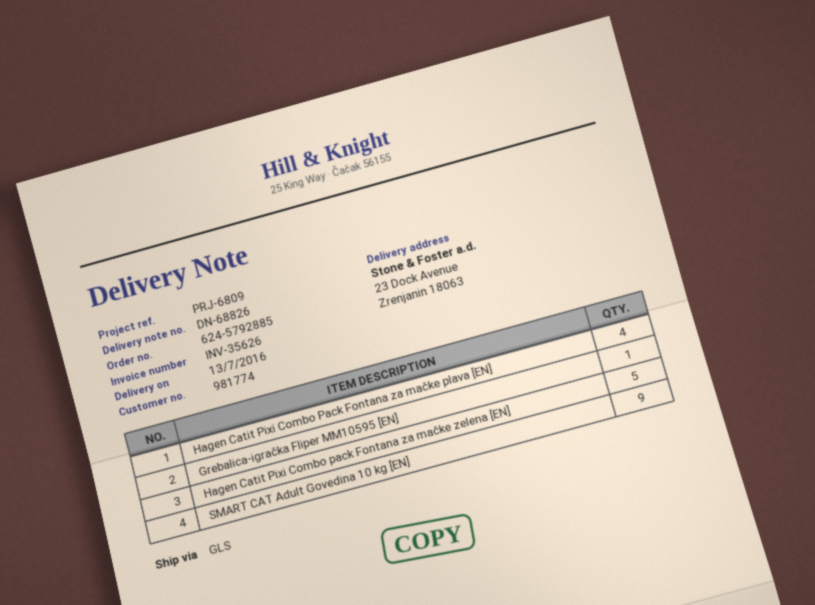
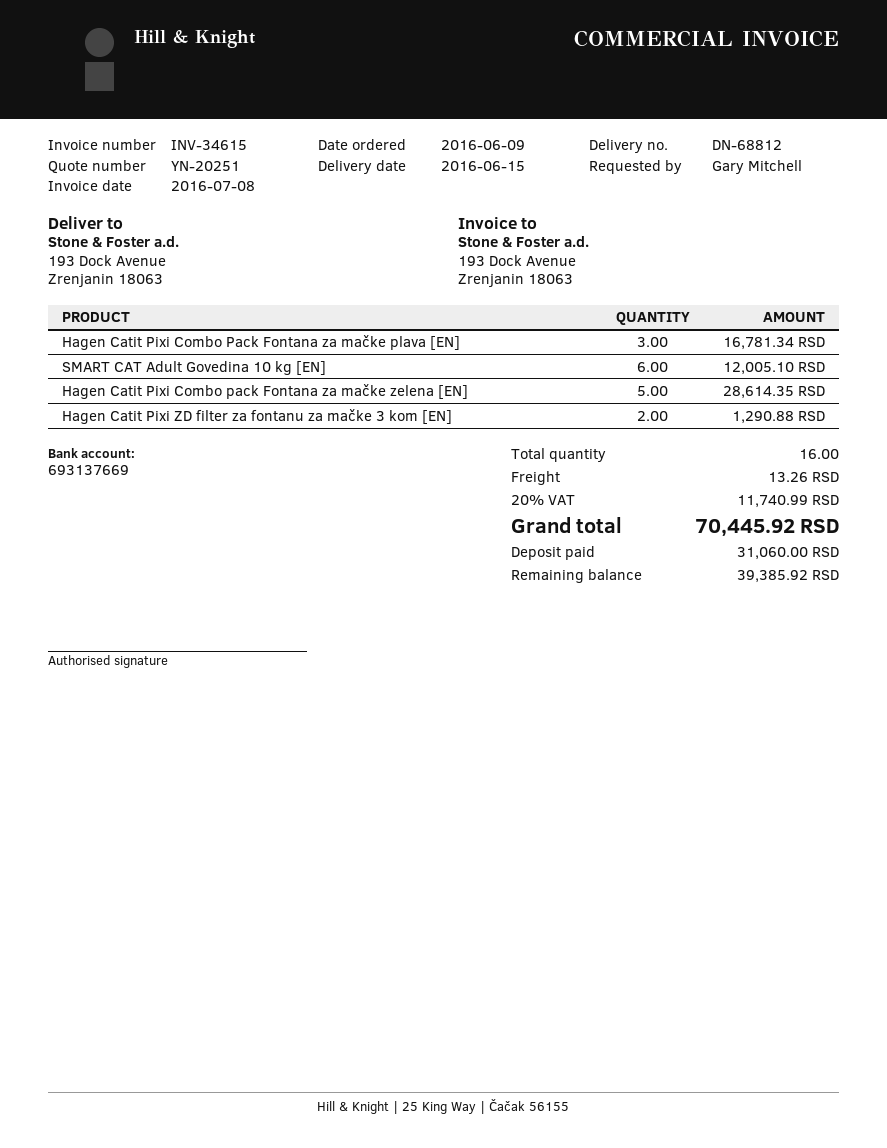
delivery note number: DN-68826 -> DN-68812
delivery date: 2016-07-13 -> 2016-06-15
invoice number: INV-35626 -> INV-34615
ship to: 23 Dock Avenue, Zrenjanin 18063 -> 193 Dock Avenue, Zrenjanin 18063
Hagen Catit Pixi Combo Pack Fontana za mačke plava [EN]: 4 -> 3
Grebalica-igračka Fliper MM10595 [EN]: 1 -> none
SMART CAT Adult Govedina 10 kg [EN]: 9 -> 6
Hagen Catit Pixi ZD filter za fontanu za mačke 3 kom [EN]: none -> 2

